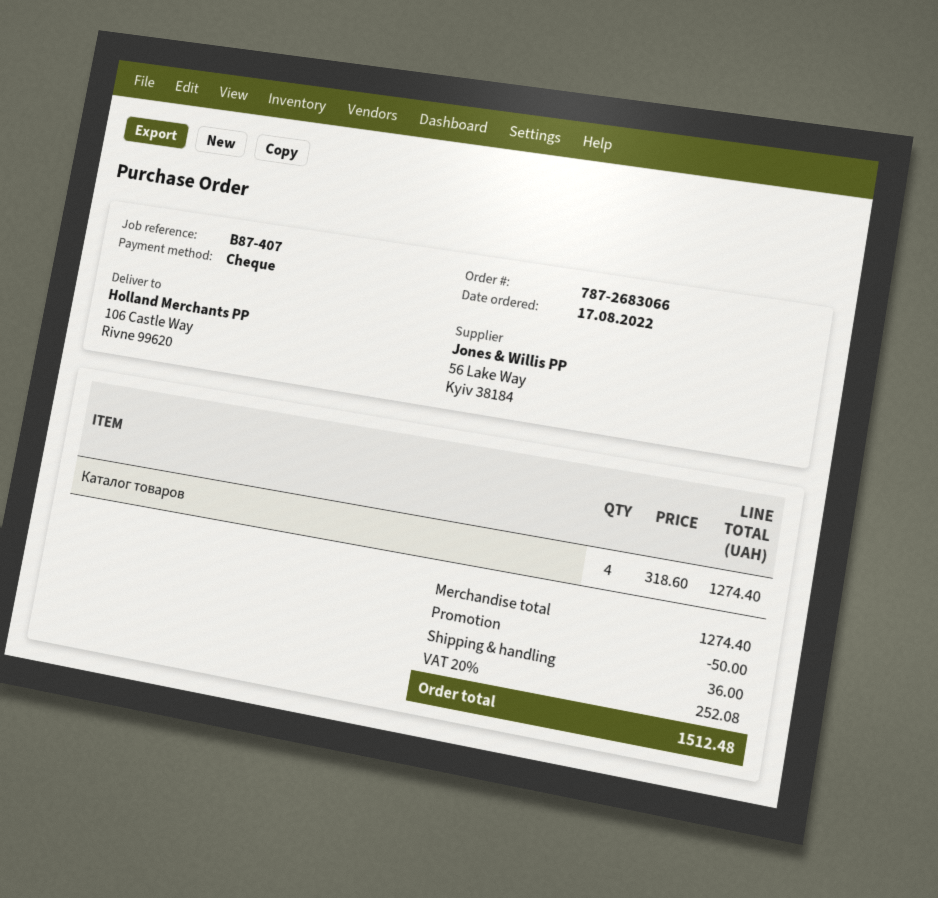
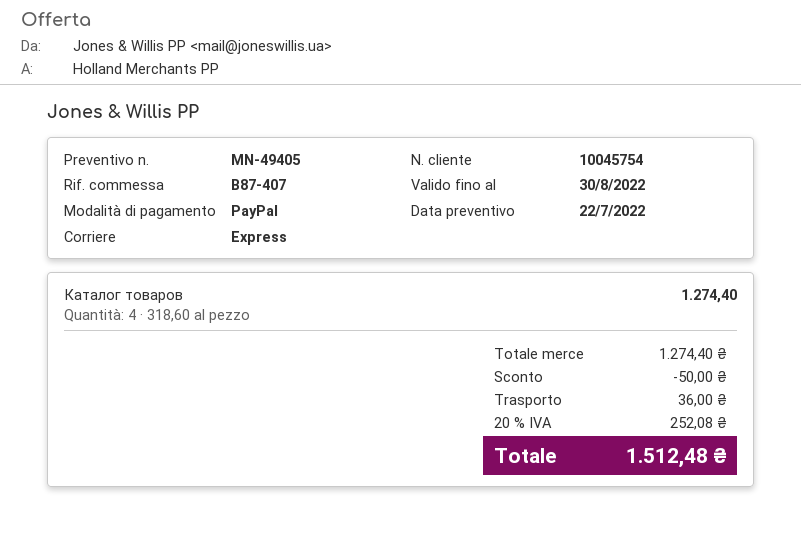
payment method: cheque -> PayPal

